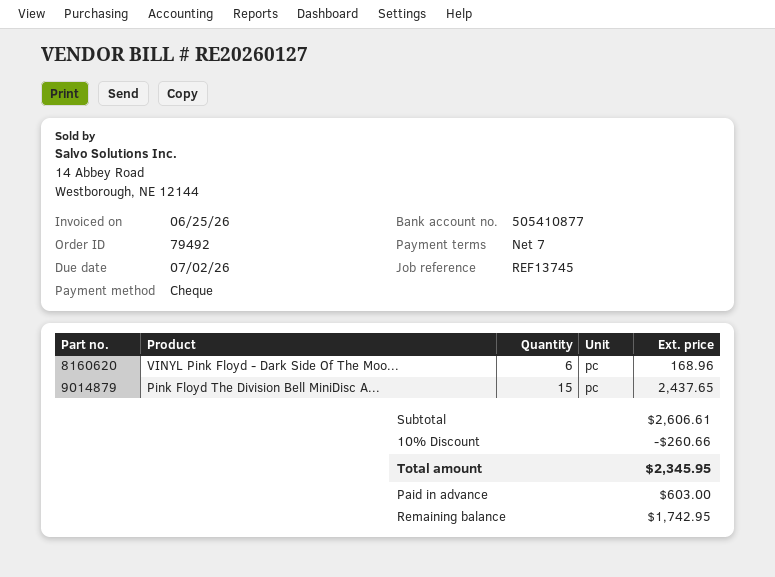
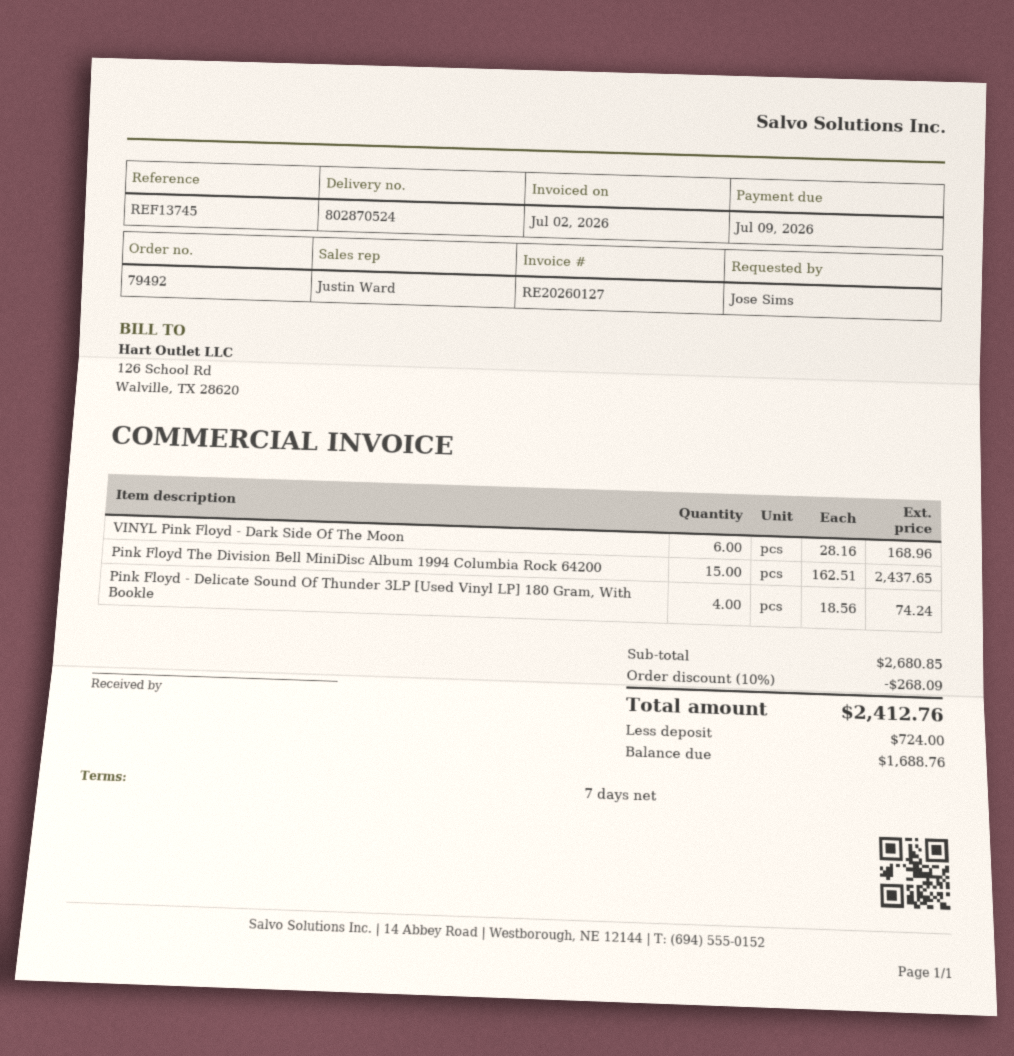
invoice date: 2026-06-25 -> 2026-07-02
due date: 2026-07-02 -> 2026-07-09
Pink Floyd - Delicate Sound Of Thunder 3LP [Used Vinyl LP] 180 Gram, With Bookle: none -> 4 for 74.24
subtotal: 2606.61 -> 2680.85
discount: 10% = 260.66 -> 10% = 268.09
total: 2345.95 -> 2412.76
deposit: 603.00 -> 724.00
balance: 1742.95 -> 1688.76

